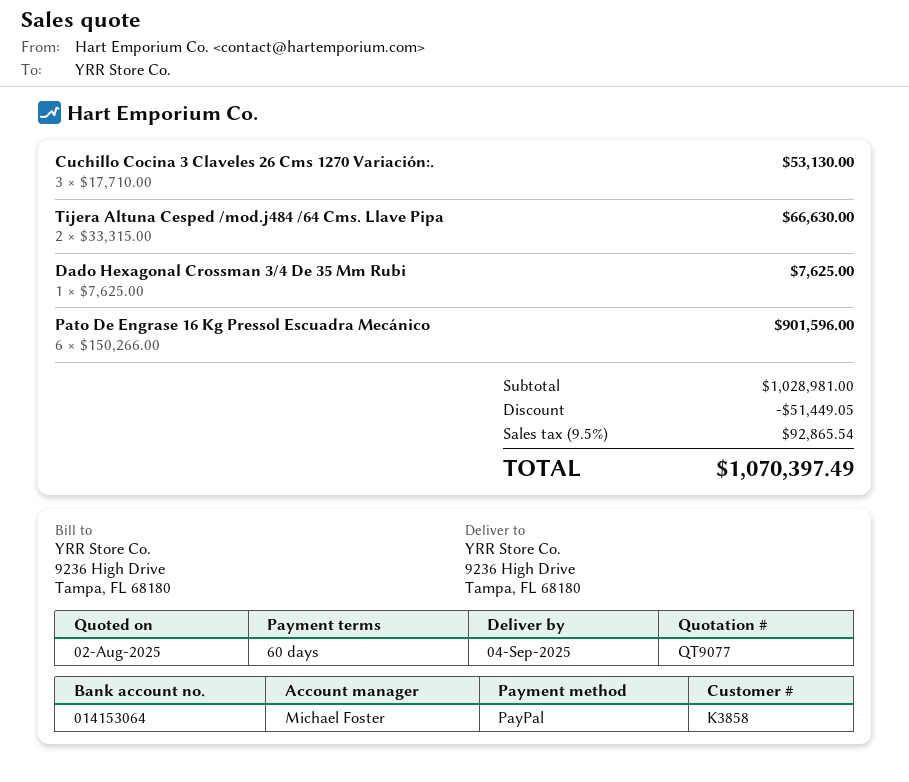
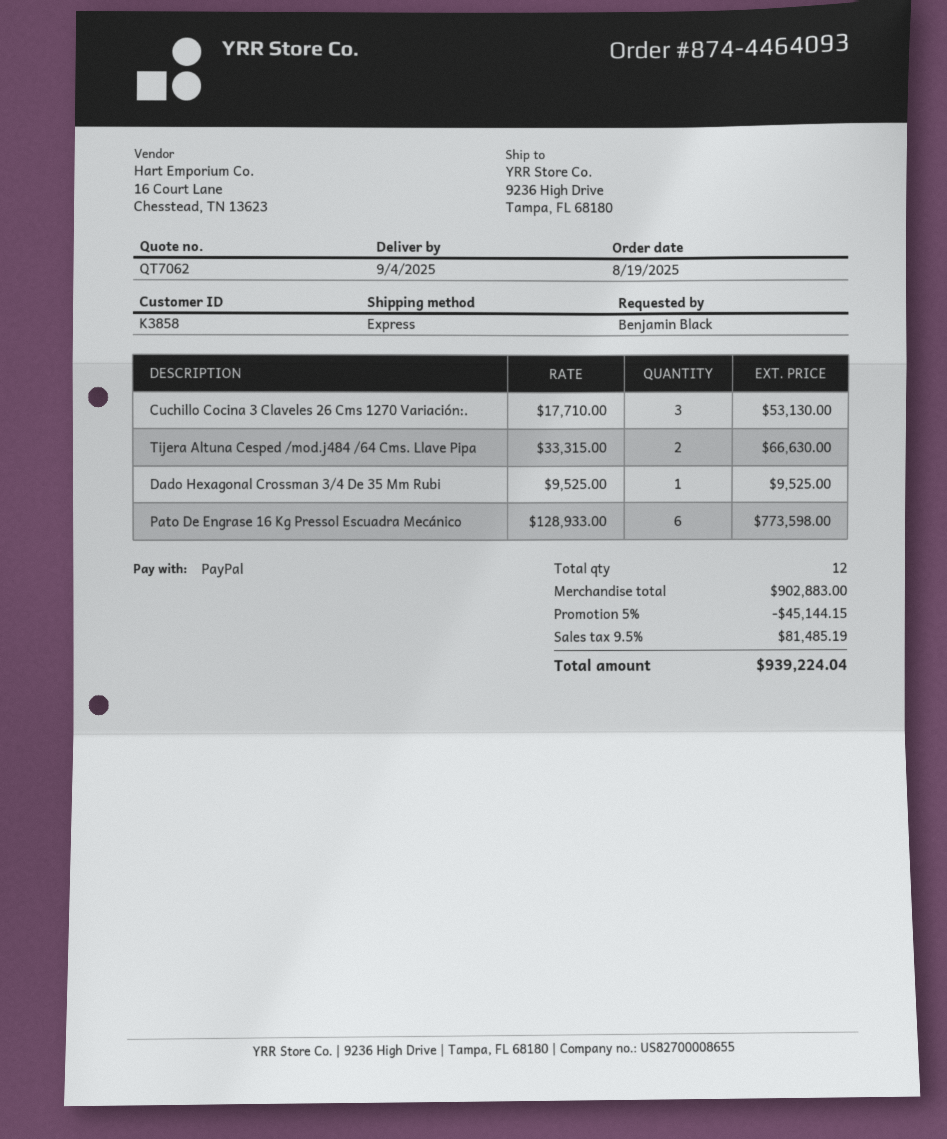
quote number: QT9077 -> QT7062
Dado Hexagonal Crossman 3/4 De 35 Mm Rubi: 1 x 7625.00 = 7625.00 -> 1 x 9525.00 = 9525.00
Pato De Engrase 16 Kg Pressol Escuadra Mecánico: 6 x 150266.00 = 901596.00 -> 6 x 128933.00 = 773598.00
subtotal: 1028981.00 -> 902883.00
discount: 51449.05 -> 45144.15
tax: 9.5% = 92865.54 -> 9.5% = 81485.19
total: 1070397.49 -> 939224.04

